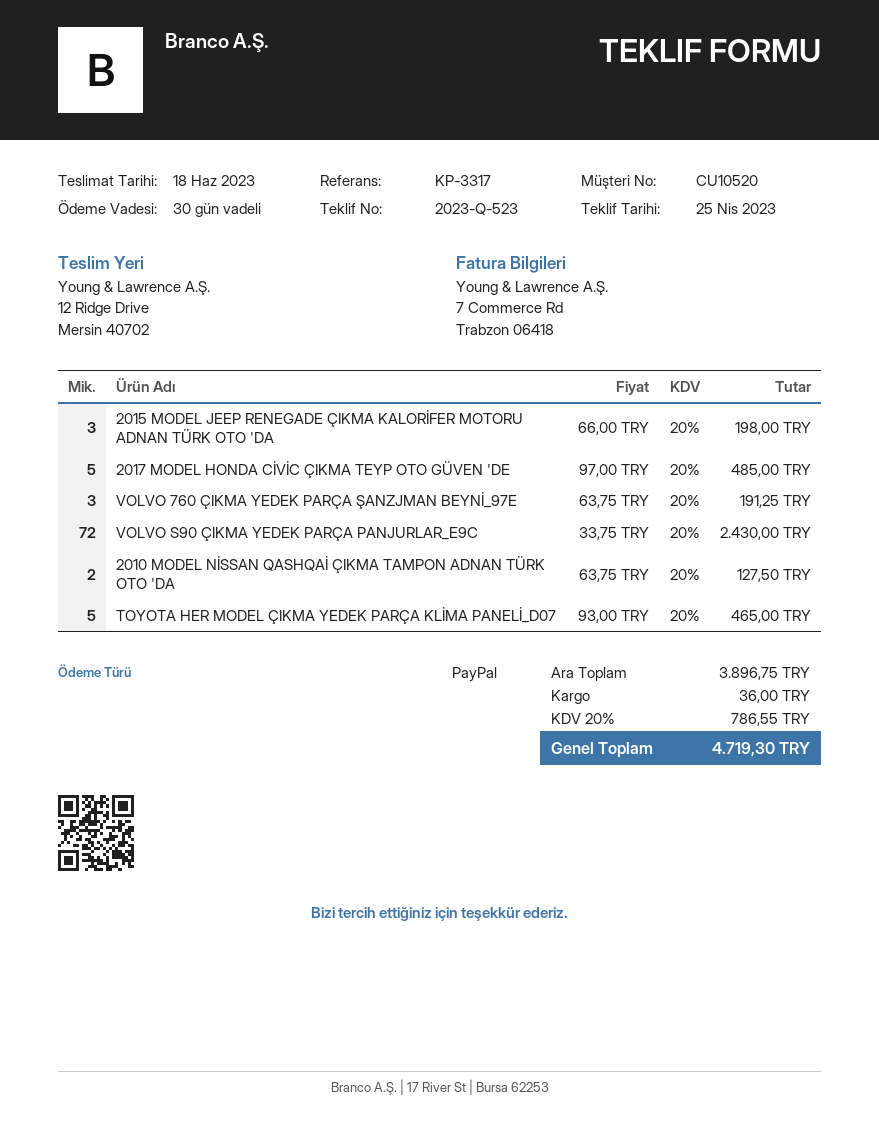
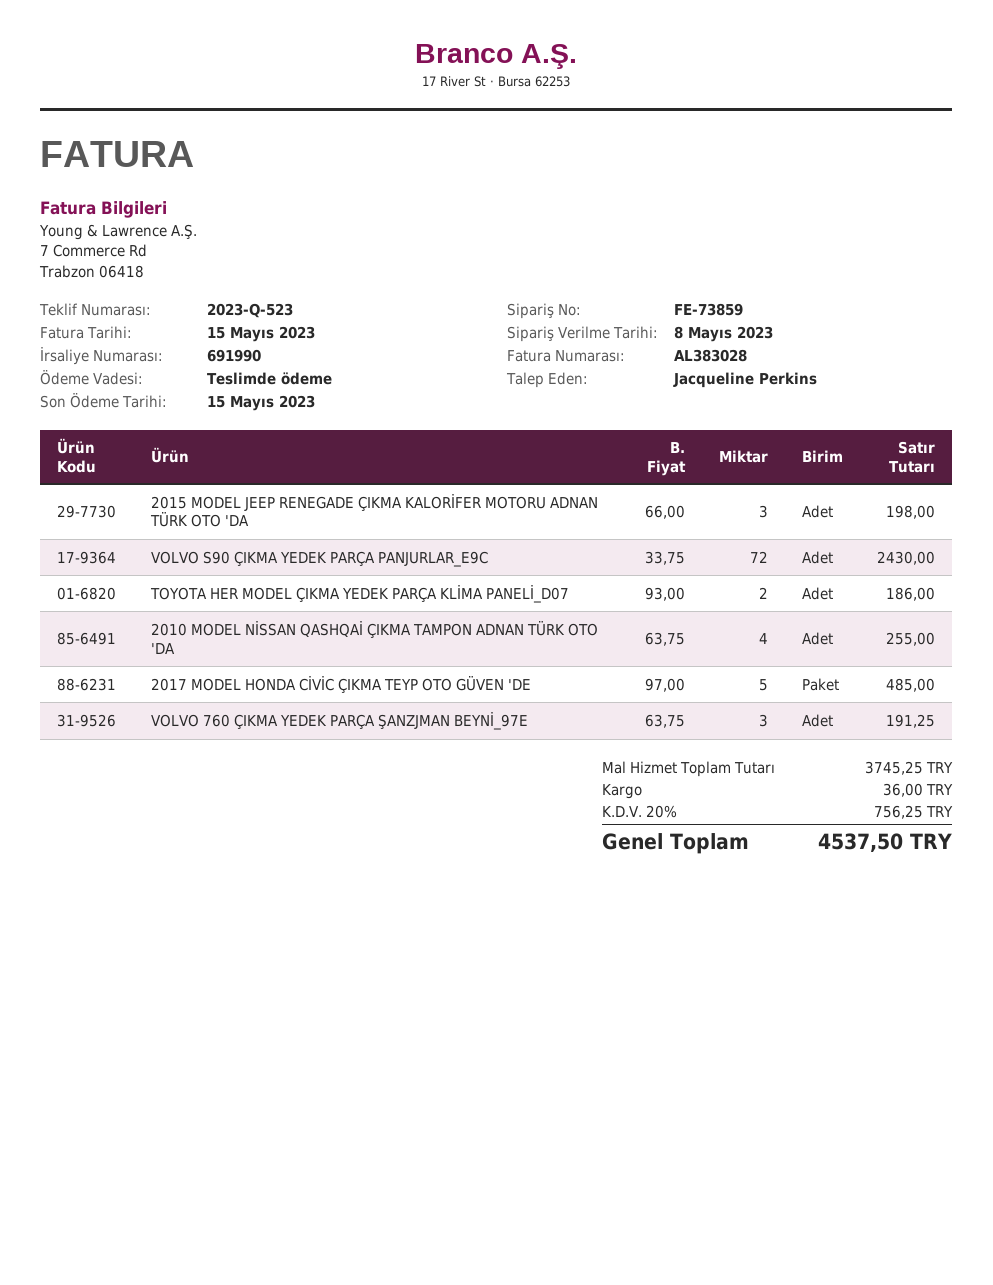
payment terms: 30 days -> on receipt
2010 MODEL NİSSAN QASHQAİ ÇIKMA TAMPON ADNAN TÜRK OTO 'DA: 2 x 63.75 = 127.50 -> 4 x 63.75 = 255.00
TOYOTA HER MODEL ÇIKMA YEDEK PARÇA KLİMA PANELİ_D07: 5 x 93.00 = 465.00 -> 2 x 93.00 = 186.00
subtotal: 3896.75 -> 3745.25
tax: 20% = 786.55 -> 20% = 756.25
total: 4719.30 -> 4537.50

